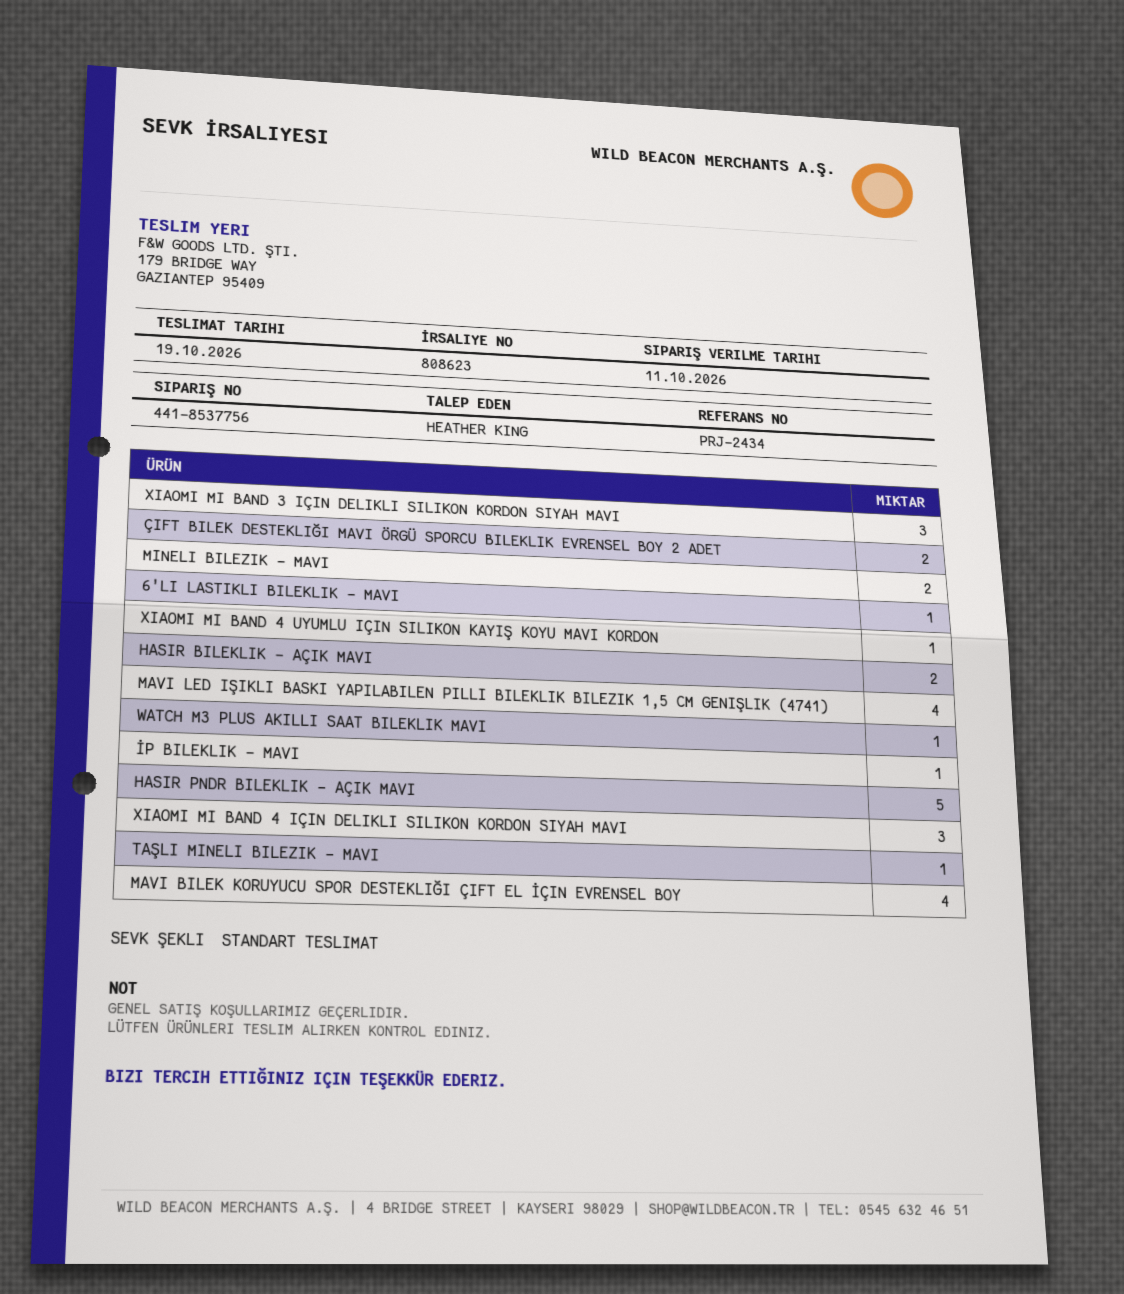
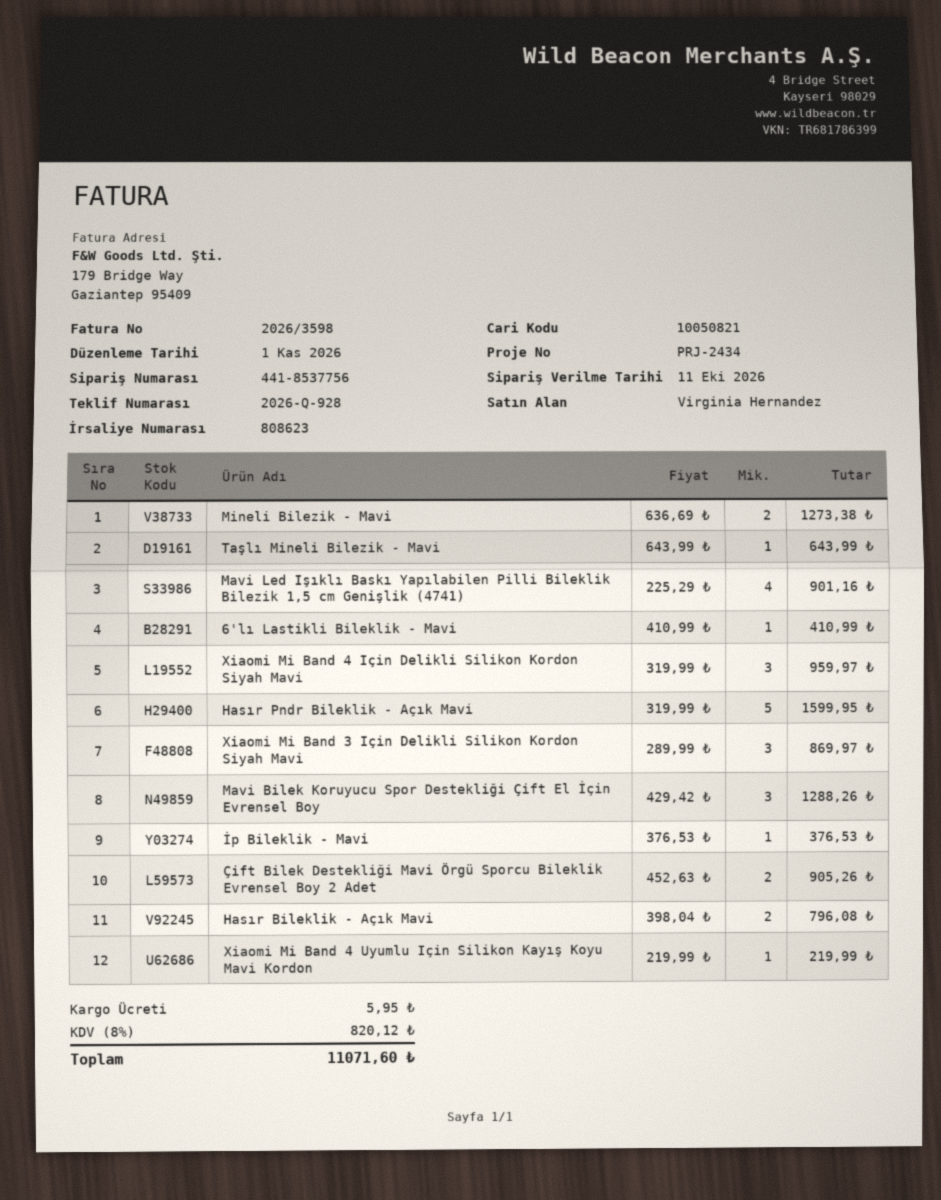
ordered by: HEATHER KING -> Virginia Hernandez
WATCH M3 PLUS AKILLI SAAT BILEKLIK MAVI: 1 -> none
MAVI BILEK KORUYUCU SPOR DESTEKLIĞI ÇIFT EL İÇIN EVRENSEL BOY: 4 -> 3

